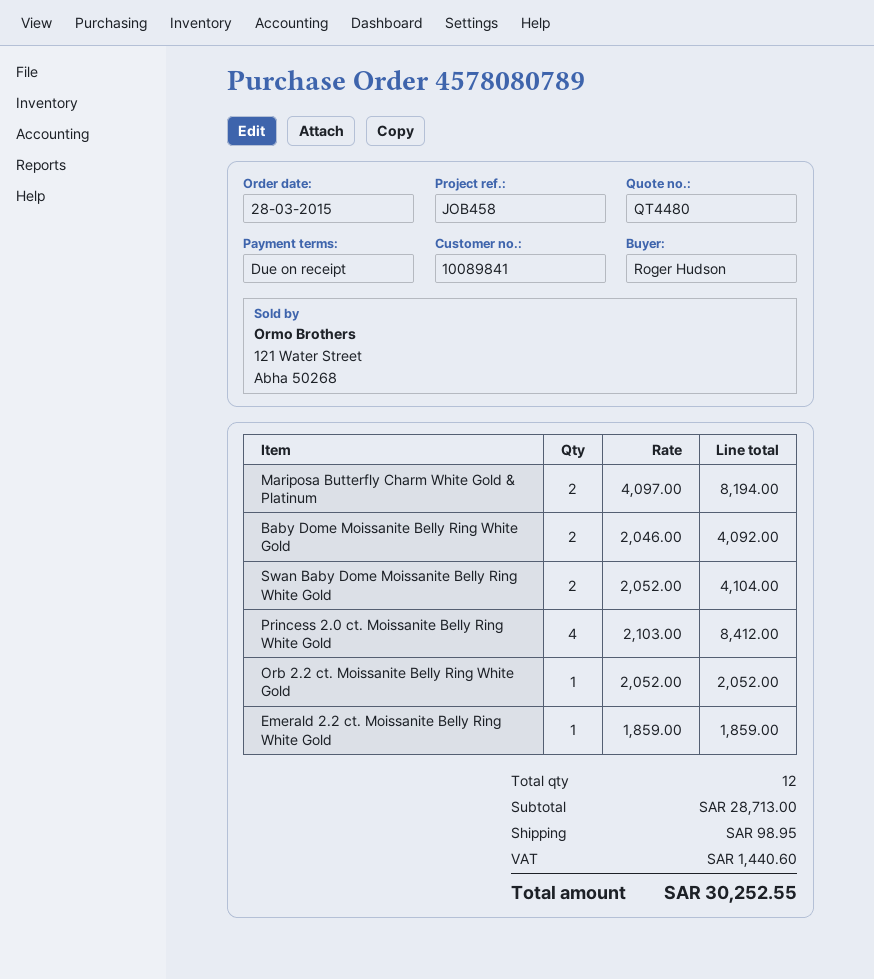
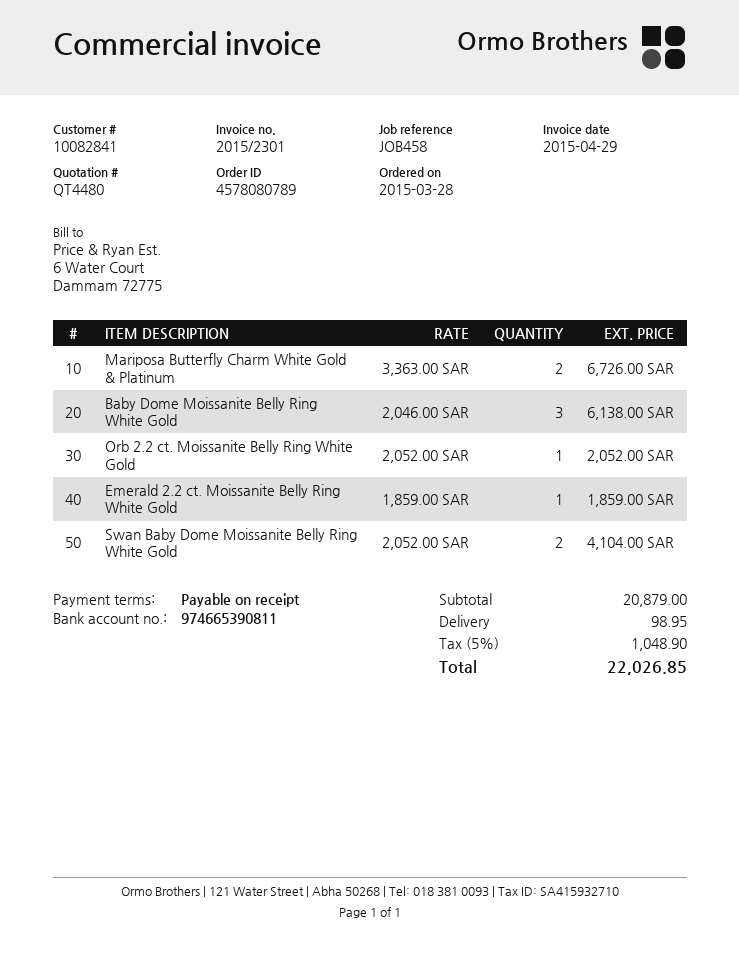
customer number: 10089841 -> 10082841
Mariposa Butterfly Charm White Gold & Platinum: 2 x 4097.00 = 8194.00 -> 2 x 3363.00 = 6726.00
Baby Dome Moissanite Belly Ring White Gold: 2 x 2046.00 = 4092.00 -> 3 x 2046.00 = 6138.00
Princess 2.0 ct. Moissanite Belly Ring White Gold: 4 x 2103.00 = 8412.00 -> none
subtotal: 28713.00 -> 20879.00
tax: 1440.60 -> 1048.90
total: 30252.55 -> 22026.85

